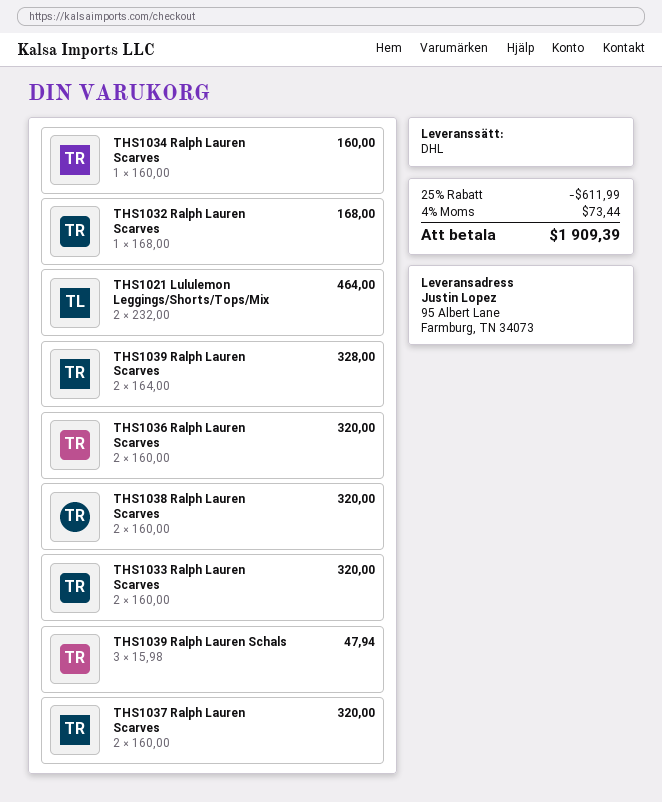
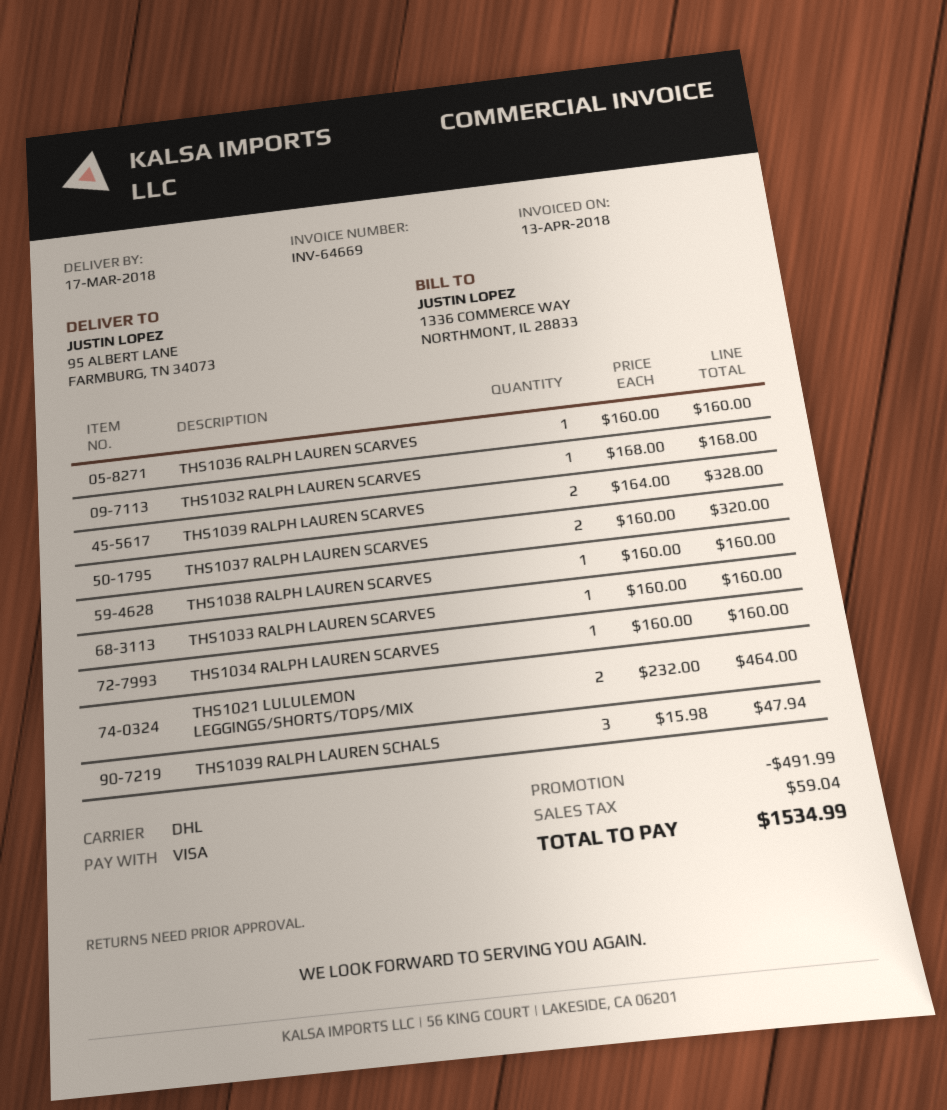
THS1036 Ralph Lauren Scarves: 2 x 160.00 = 320.00 -> 1 x 160.00 = 160.00
THS1038 Ralph Lauren Scarves: 2 x 160.00 = 320.00 -> 1 x 160.00 = 160.00
THS1033 Ralph Lauren Scarves: 2 x 160.00 = 320.00 -> 1 x 160.00 = 160.00
discount: 611.99 -> 491.99
tax: 73.44 -> 59.04
total: 1909.39 -> 1534.99

